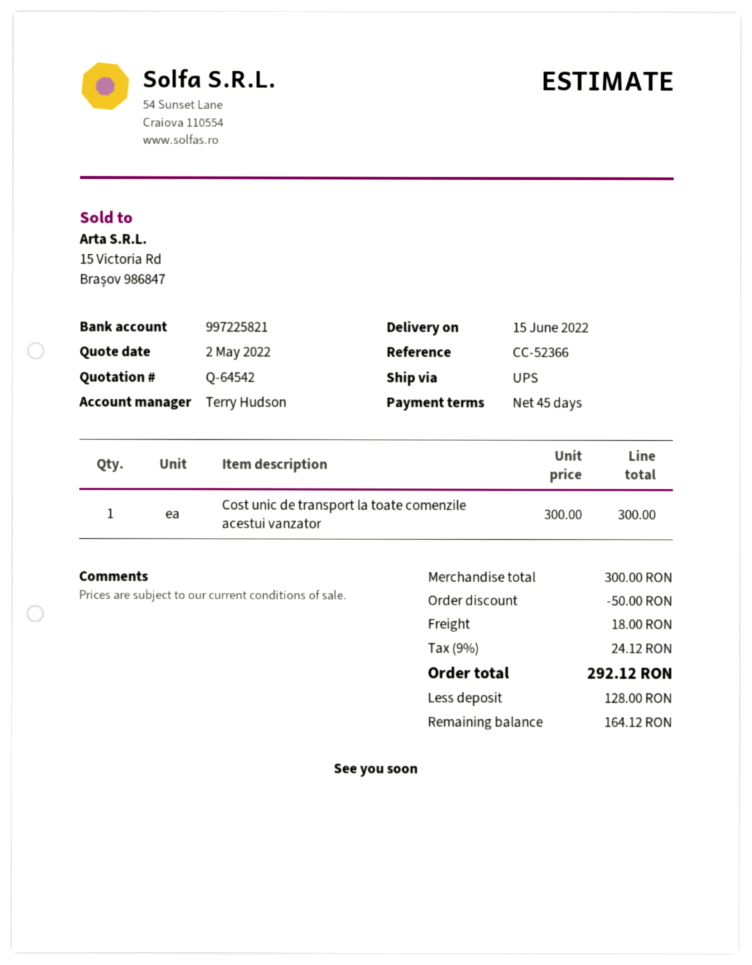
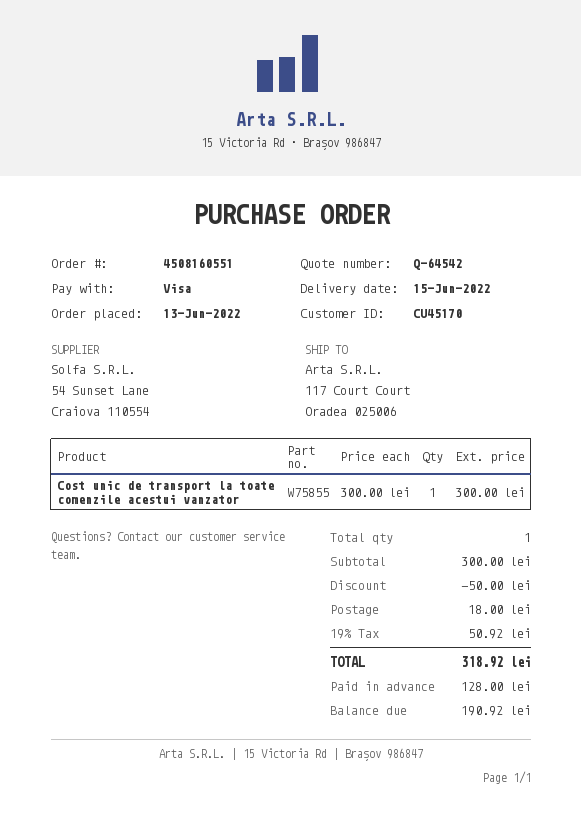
tax: 9% = 24.12 -> 19% = 50.92
total: 292.12 -> 318.92
balance: 164.12 -> 190.92

